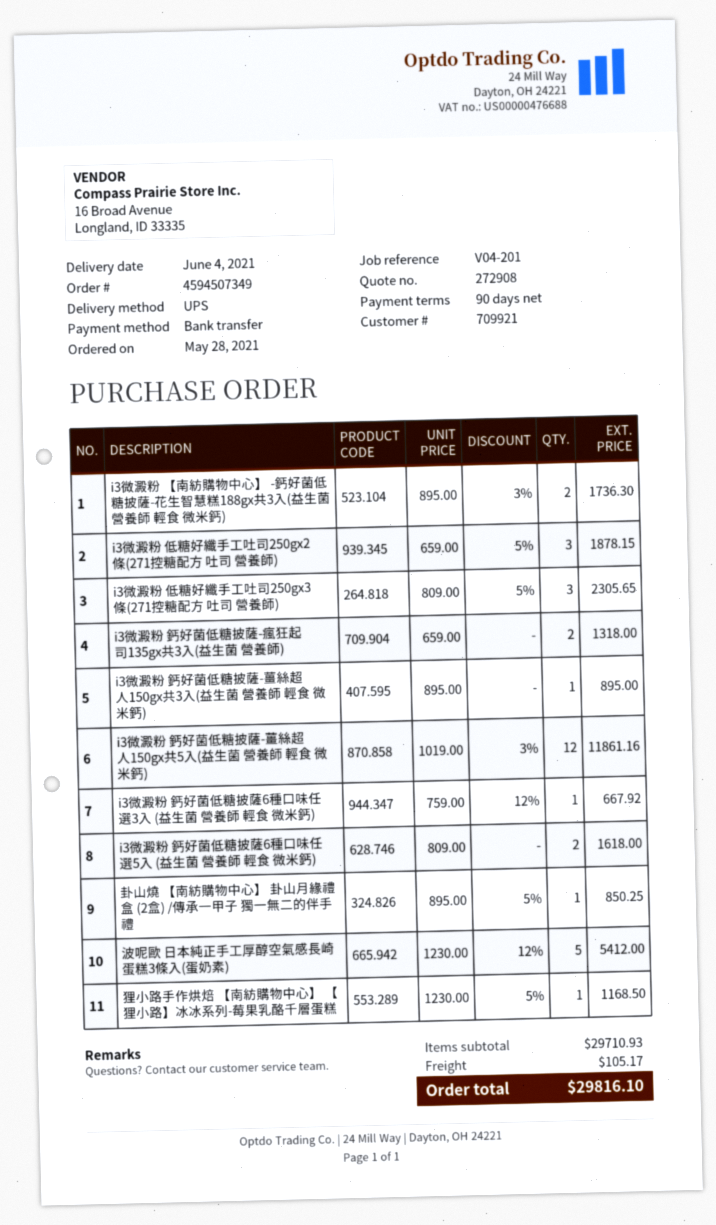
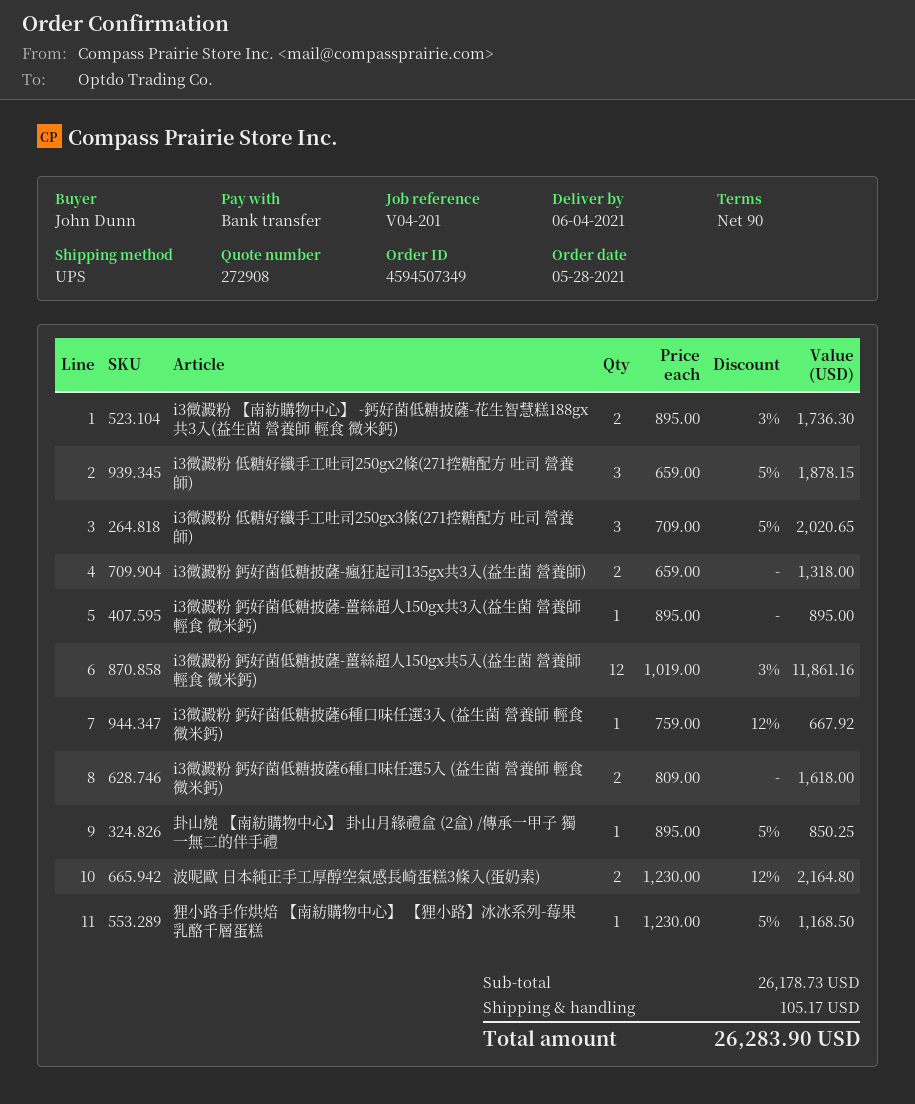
i3微澱粉 低糖好纖手工吐司250gx3條(271控糖配方 吐司 營養師): 3 x 809.00 - 5% = 2305.65 -> 3 x 709.00 - 5% = 2020.65
波呢歐 日本純正手工厚醇空氣感長崎蛋糕3條入(蛋奶素): 5 x 1230.00 - 12% = 5412.00 -> 2 x 1230.00 - 12% = 2164.80
subtotal: 29710.93 -> 26178.73
total: 29816.10 -> 26283.90

